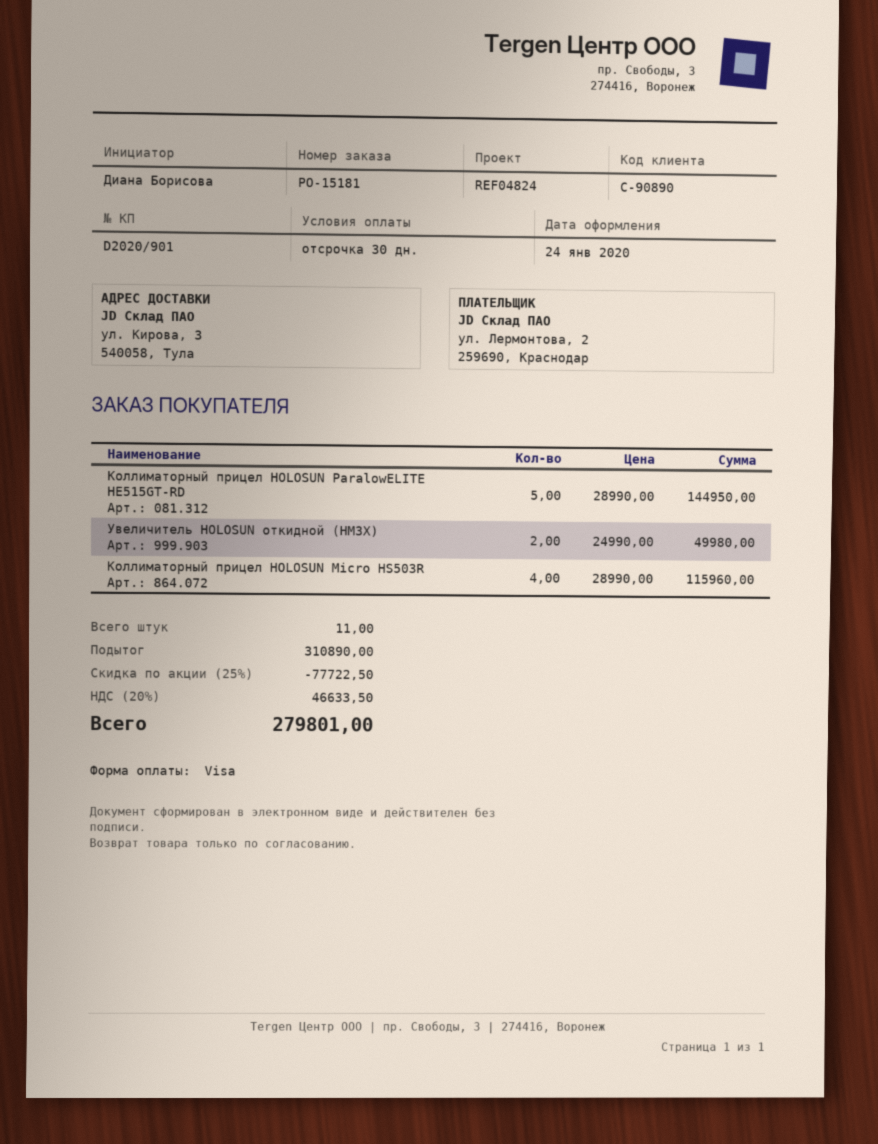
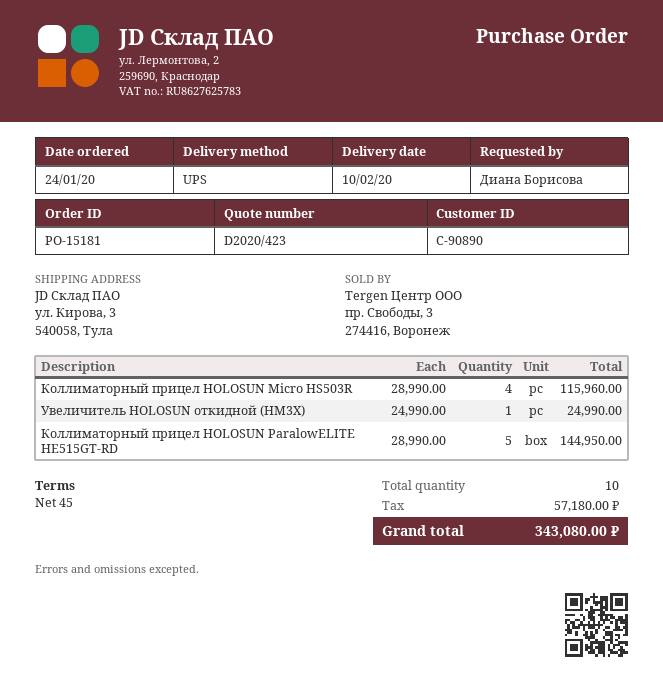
quote number: D2020/901 -> D2020/423
payment terms: 30 days -> 45 days
Увеличитель HOLOSUN откидной (HM3X): 2 x 24990.00 = 49980.00 -> 1 x 24990.00 = 24990.00
total quantity: 11 -> 10
discount: 25% = 77722.50 -> none
tax: 46633.50 -> 57180.00
total: 279801.00 -> 343080.00

